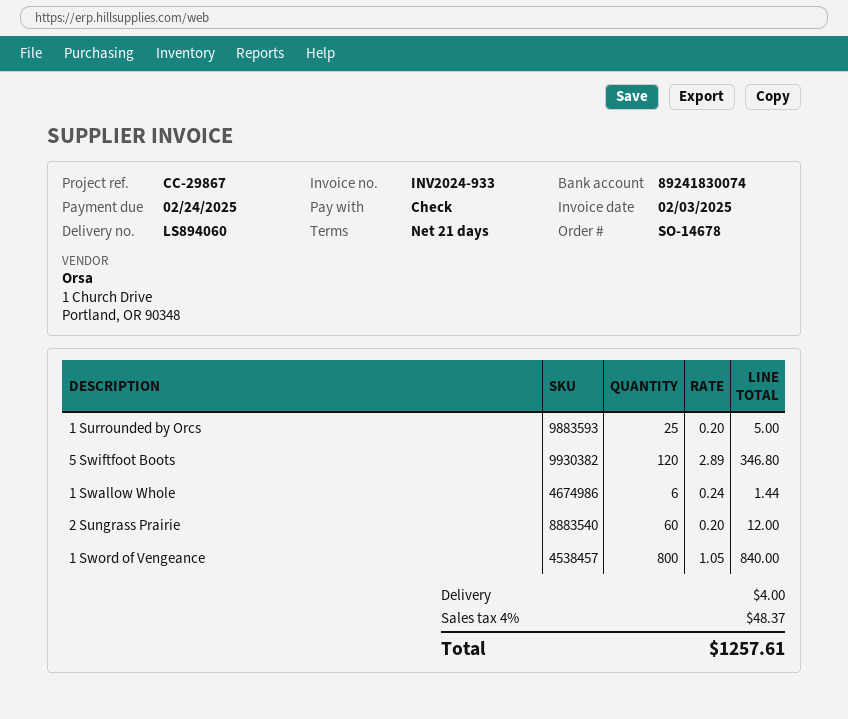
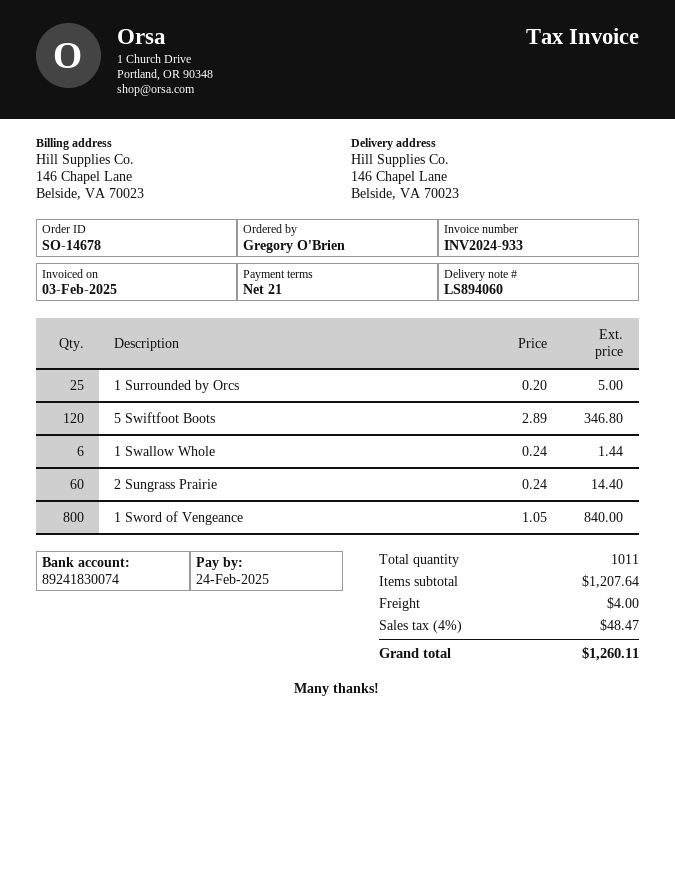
2 Sungrass Prairie: 60 x 0.20 = 12.00 -> 60 x 0.24 = 14.40
tax: 4% = 48.37 -> 4% = 48.47
total: 1257.61 -> 1260.11

